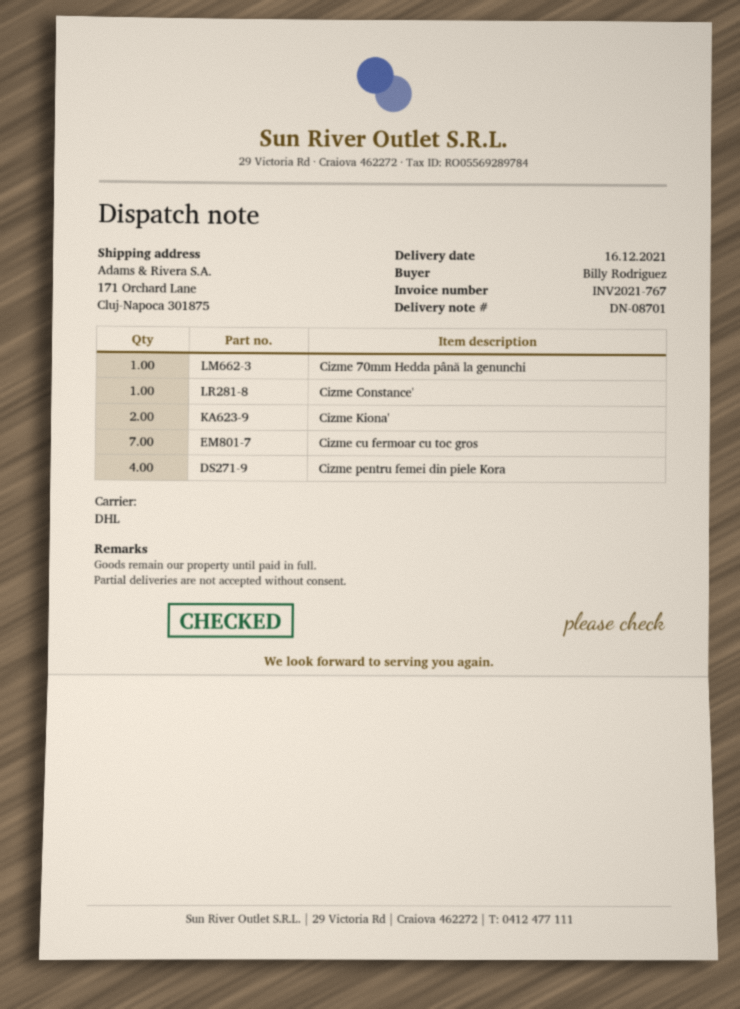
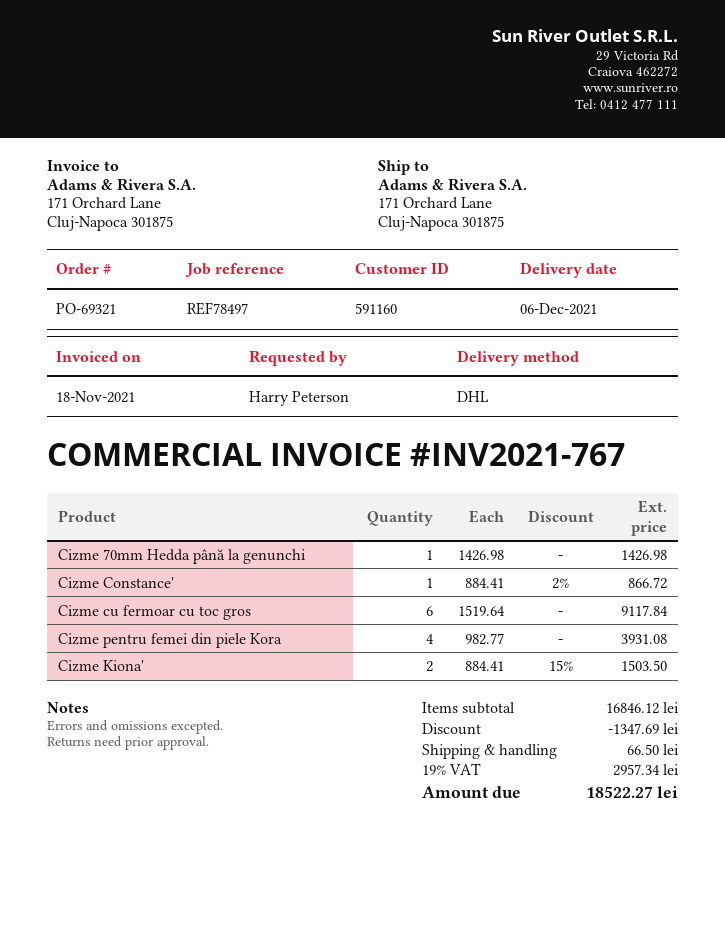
delivery date: 2021-12-16 -> 2021-12-06
ordered by: Billy Rodriguez -> Harry Peterson
Cizme cu fermoar cu toc gros: 7 -> 6

